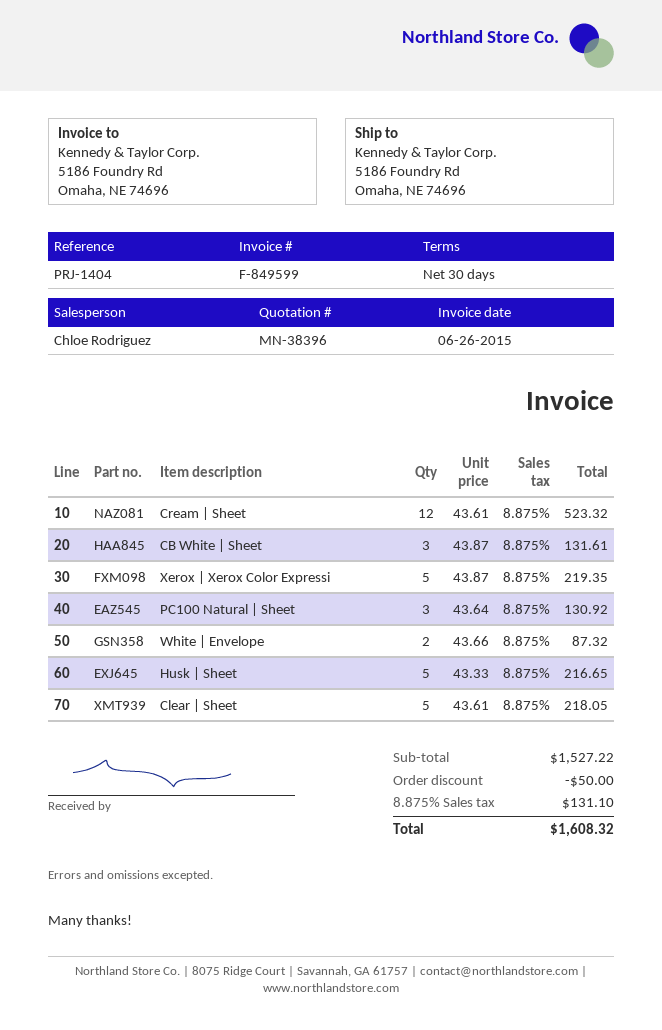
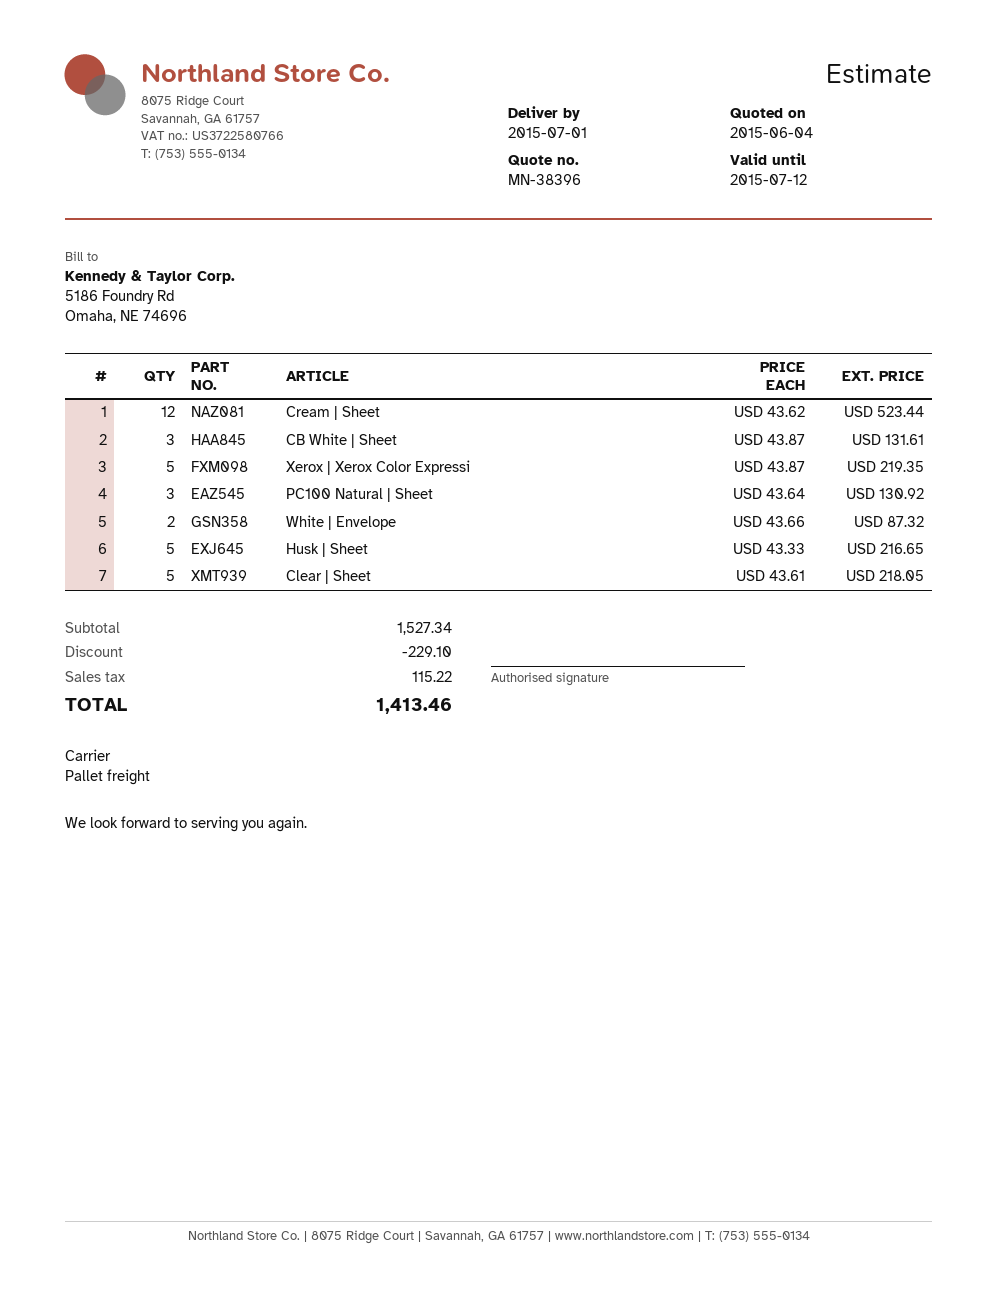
Cream | Sheet: 12 x 43.61 = 523.32 -> 12 x 43.62 = 523.44
subtotal: 1527.22 -> 1527.34
discount: 50.00 -> 229.10
tax: 131.10 -> 115.22
total: 1608.32 -> 1413.46

